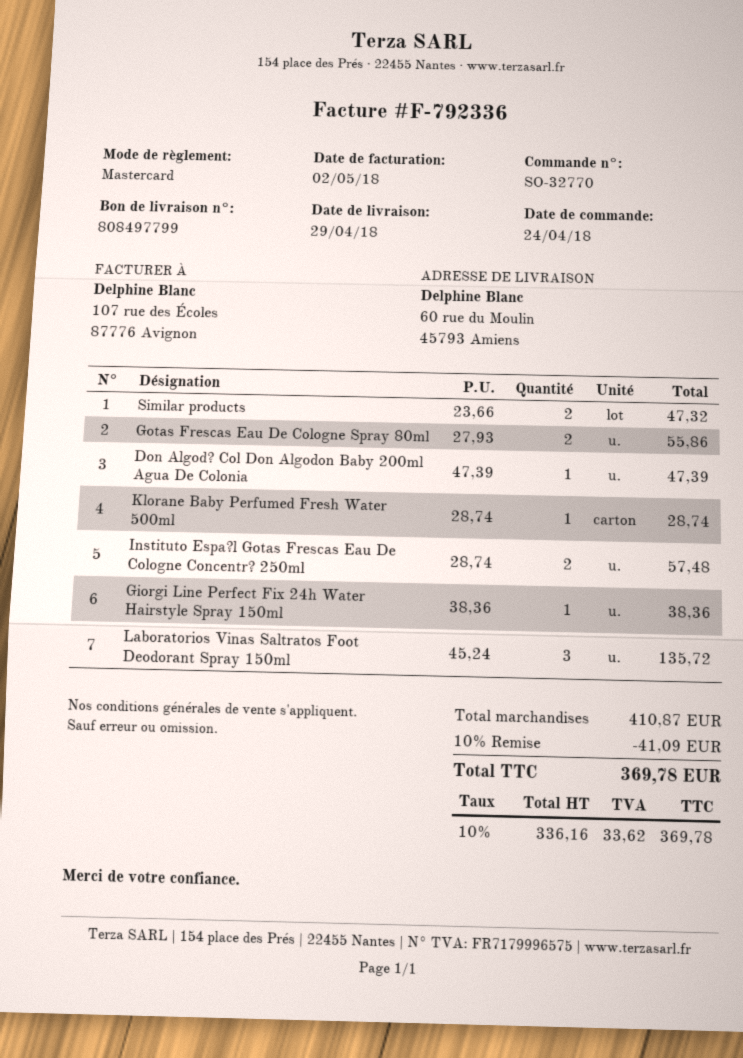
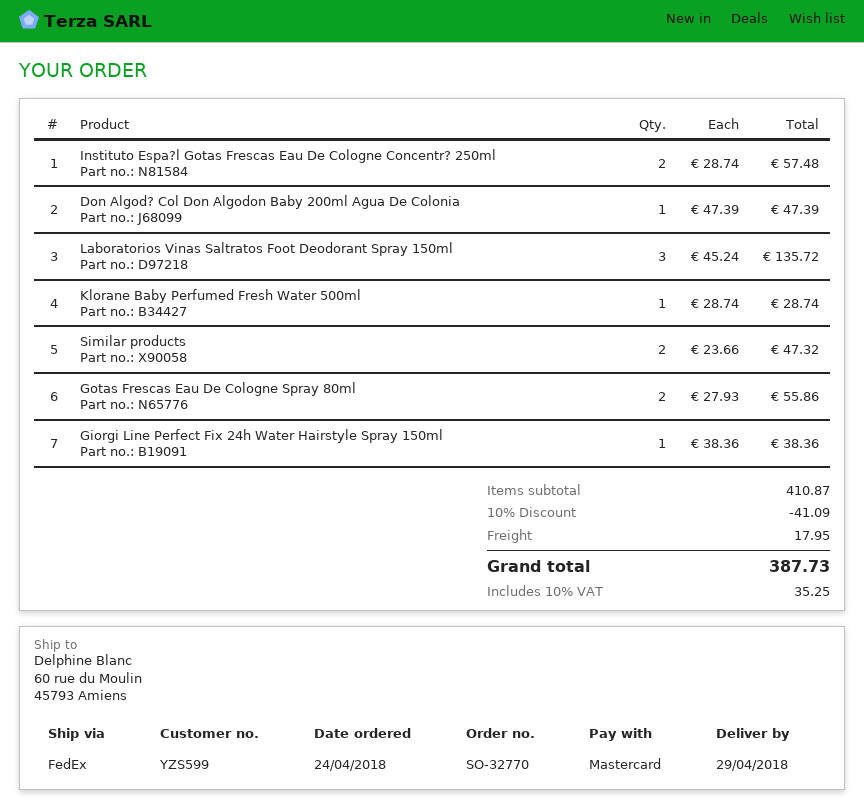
shipping: none -> 17.95
tax: 10% = 33.62 -> 10% = 35.25
total: 369.78 -> 387.73

